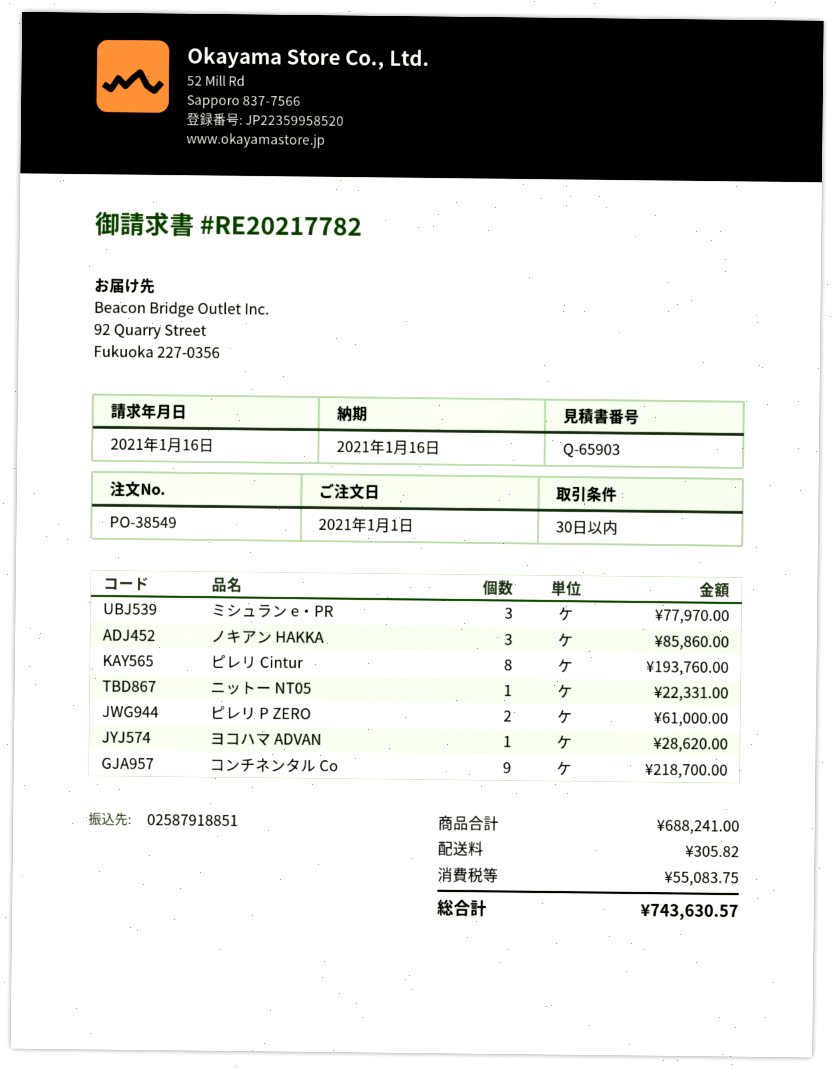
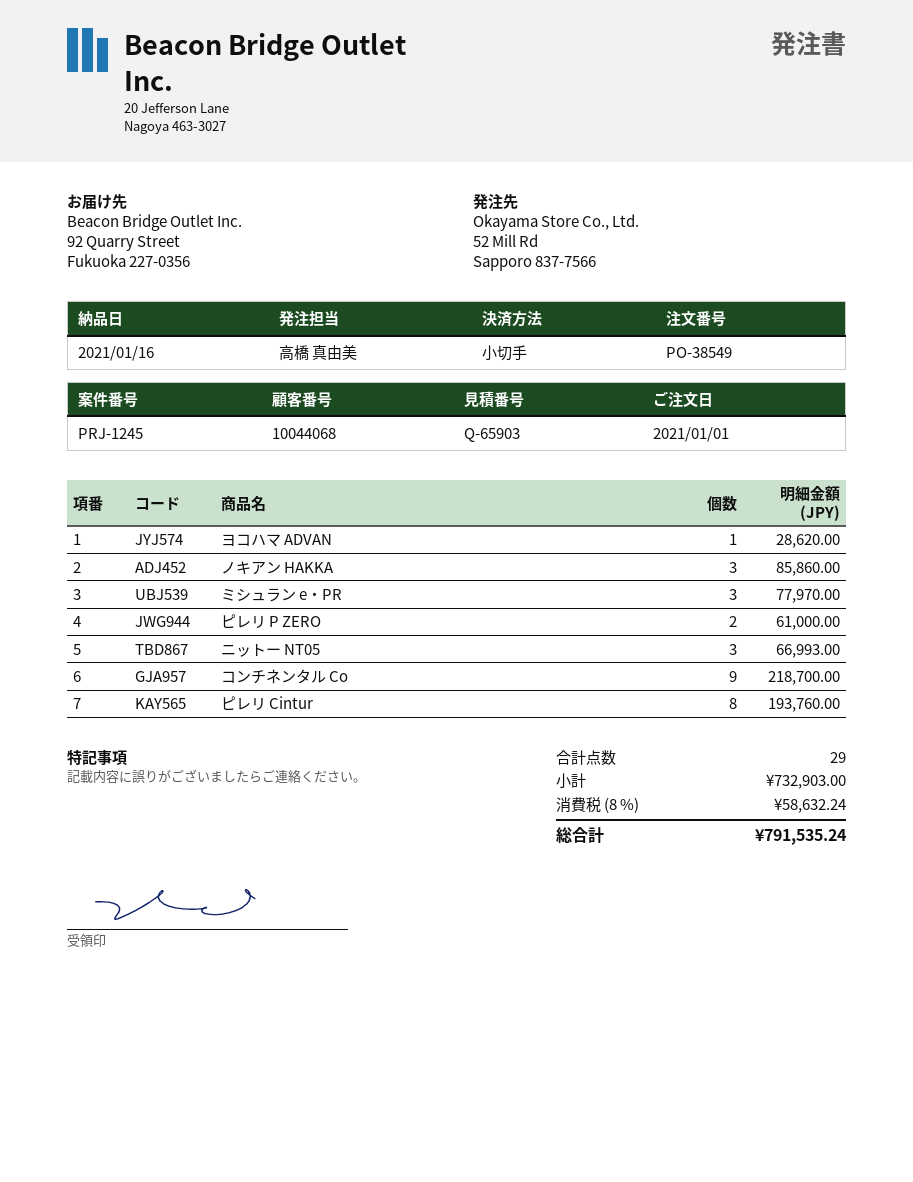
ニットー NT05: 1 for 22331.00 -> 3 for 66993.00
subtotal: 688241.00 -> 732903.00
shipping: 305.82 -> none
tax: 55083.75 -> 58632.24
total: 743630.57 -> 791535.24

